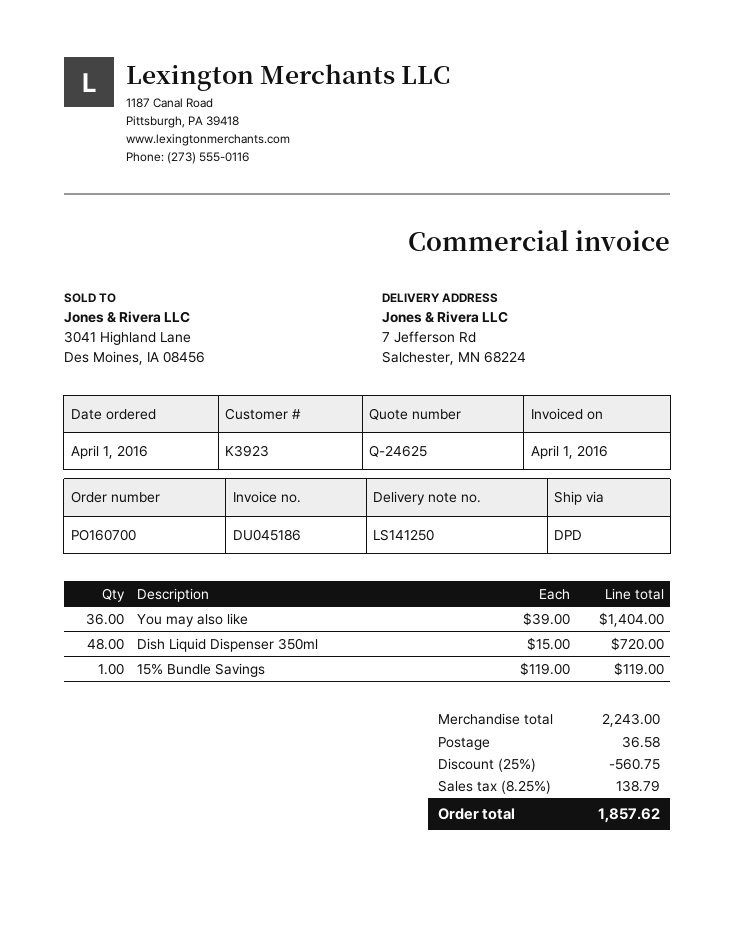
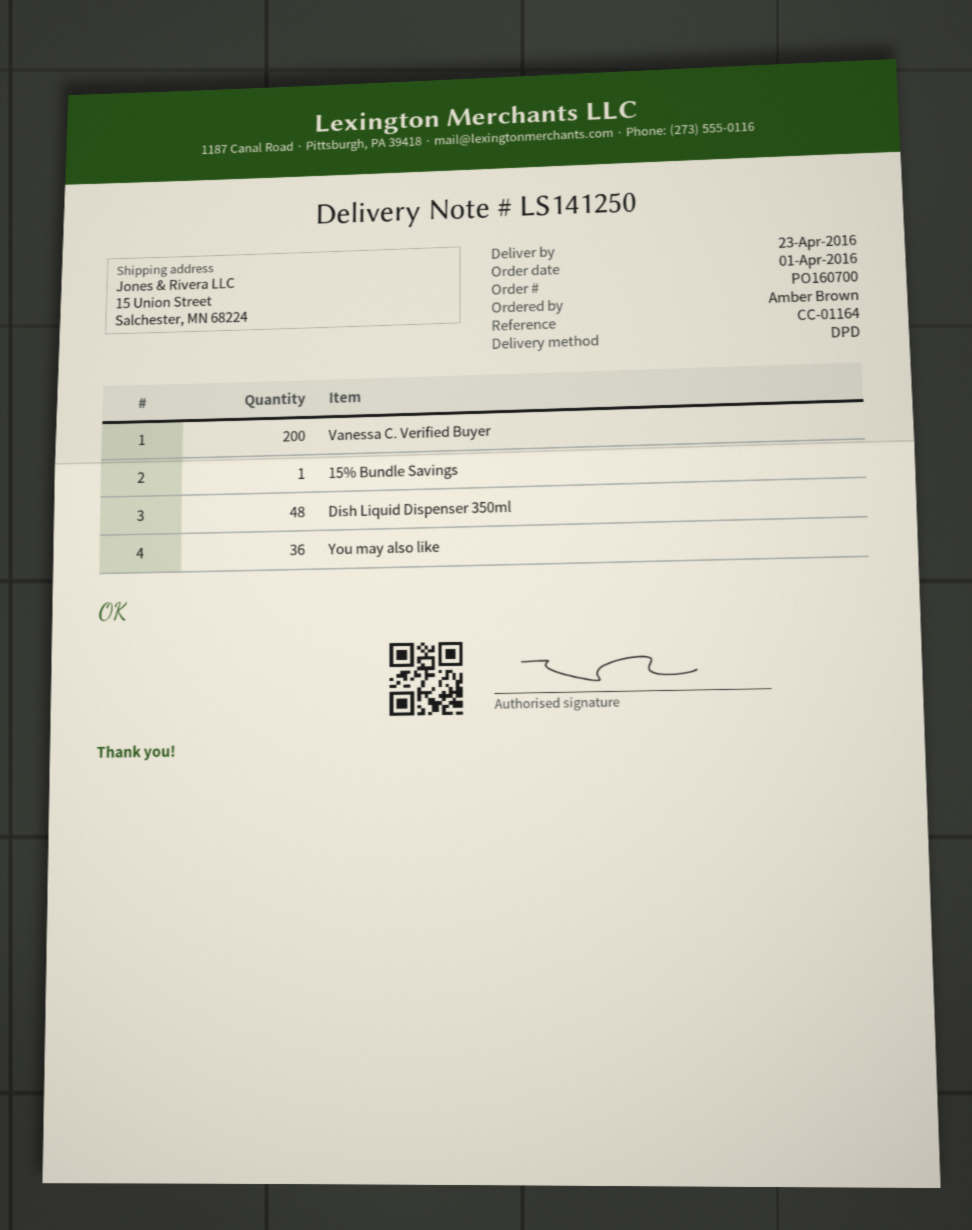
ship to: 7 Jefferson Rd, Salchester, MN 68224 -> 15 Union Street, Salchester, MN 68224
Vanessa C. Verified Buyer: none -> 200

